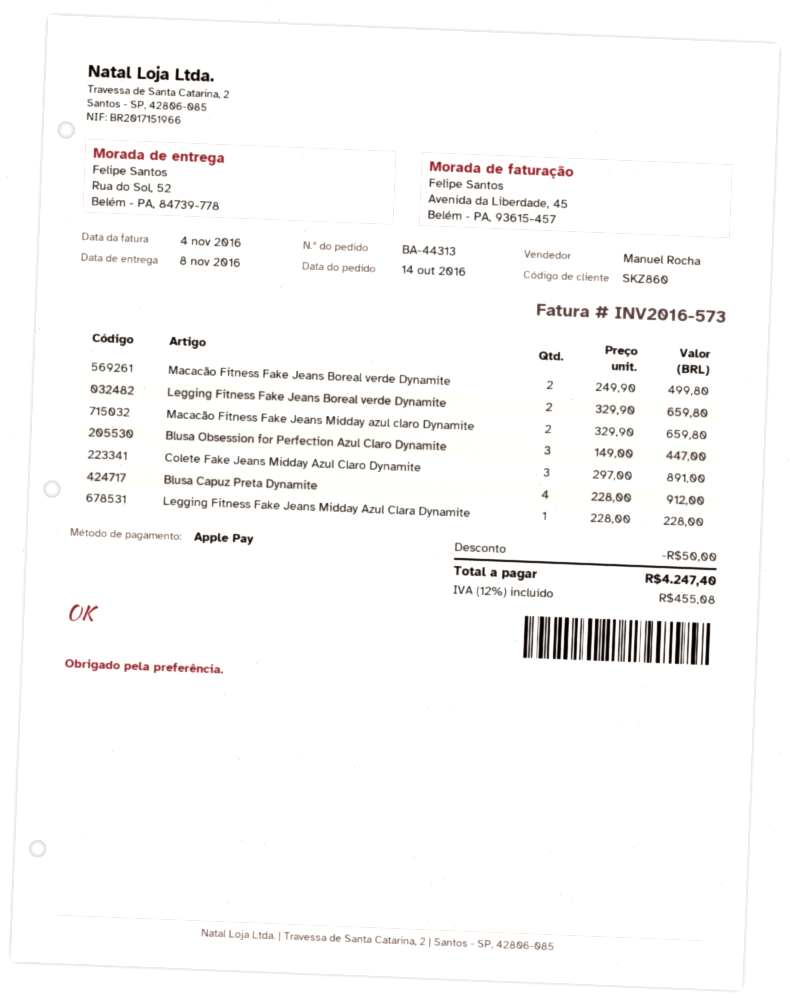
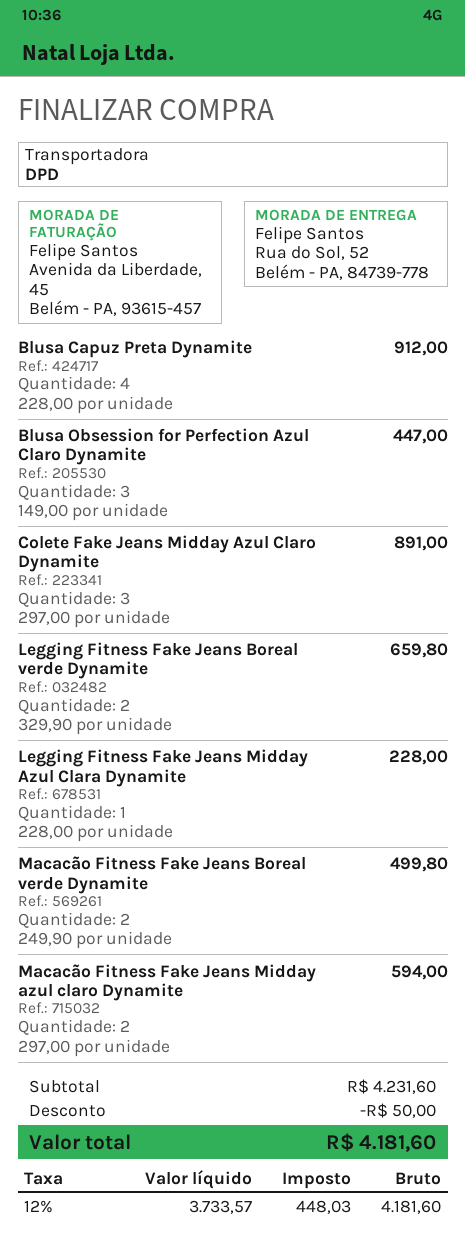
Macacão Fitness Fake Jeans Midday azul claro Dynamite: 2 x 329.90 = 659.80 -> 2 x 297.00 = 594.00
tax: 12% = 455.08 -> 12% = 448.03
total: 4247.40 -> 4181.60

